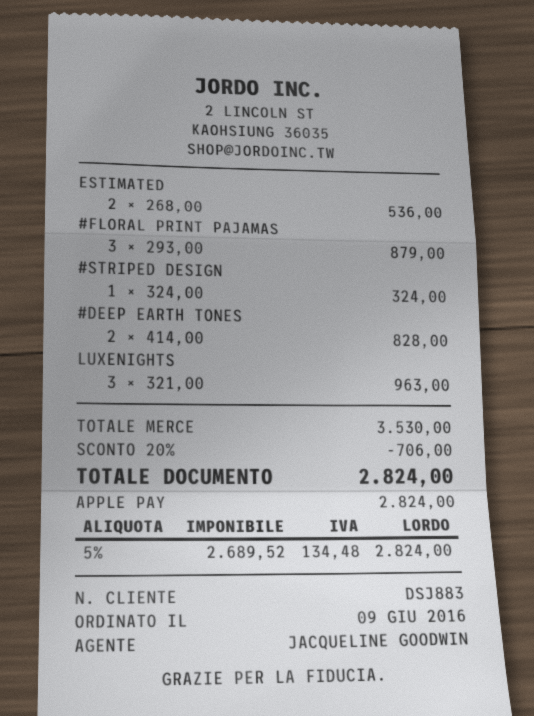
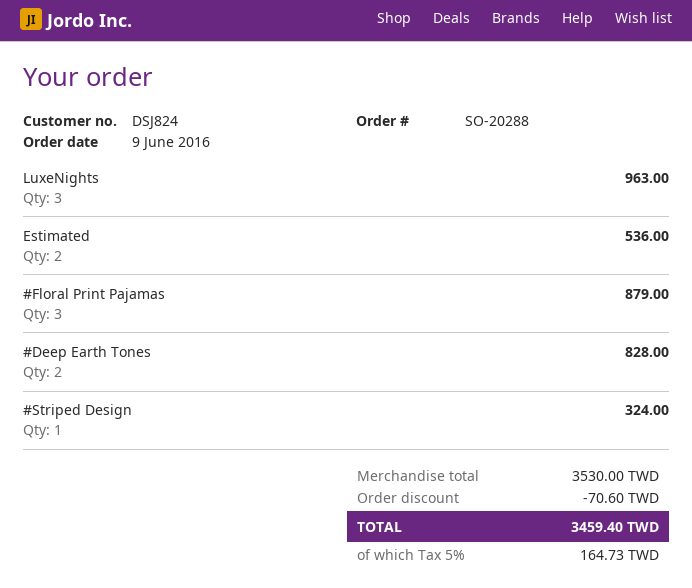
customer number: DSJ883 -> DSJ824
discount: 706.00 -> 70.60
tax: 5% = 134.48 -> 5% = 164.73
total: 2824.00 -> 3459.40

